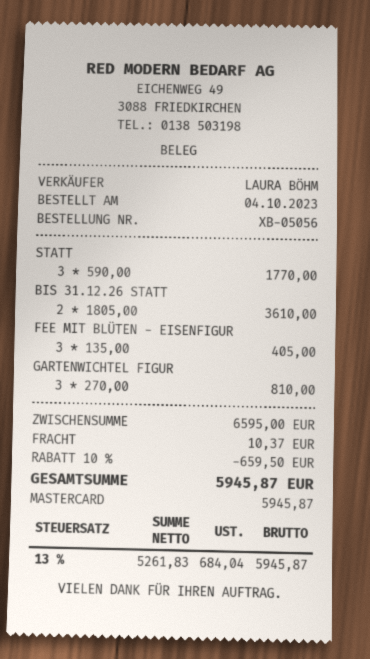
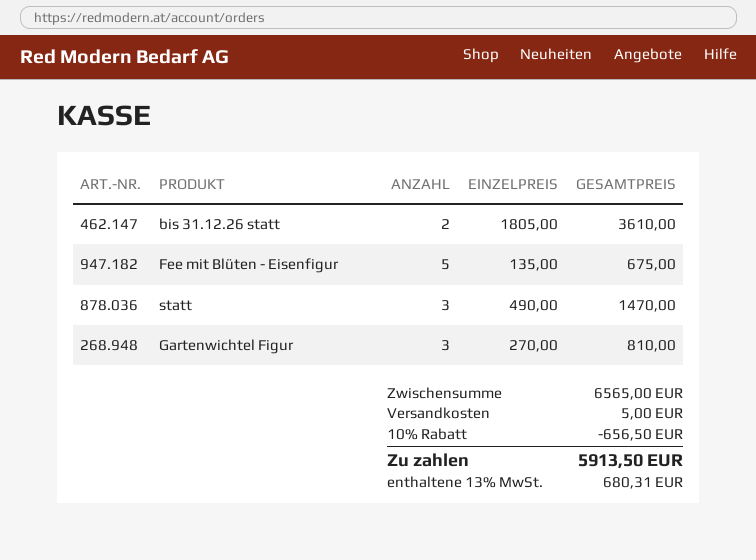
STATT: 3 x 590.00 = 1770.00 -> 3 x 490.00 = 1470.00
FEE MIT BLÜTEN - EISENFIGUR: 3 x 135.00 = 405.00 -> 5 x 135.00 = 675.00
subtotal: 6595.00 -> 6565.00
discount: 10% = 659.50 -> 10% = 656.50
shipping: 10.37 -> 5.00
tax: 13% = 684.04 -> 13% = 680.31
total: 5945.87 -> 5913.50

